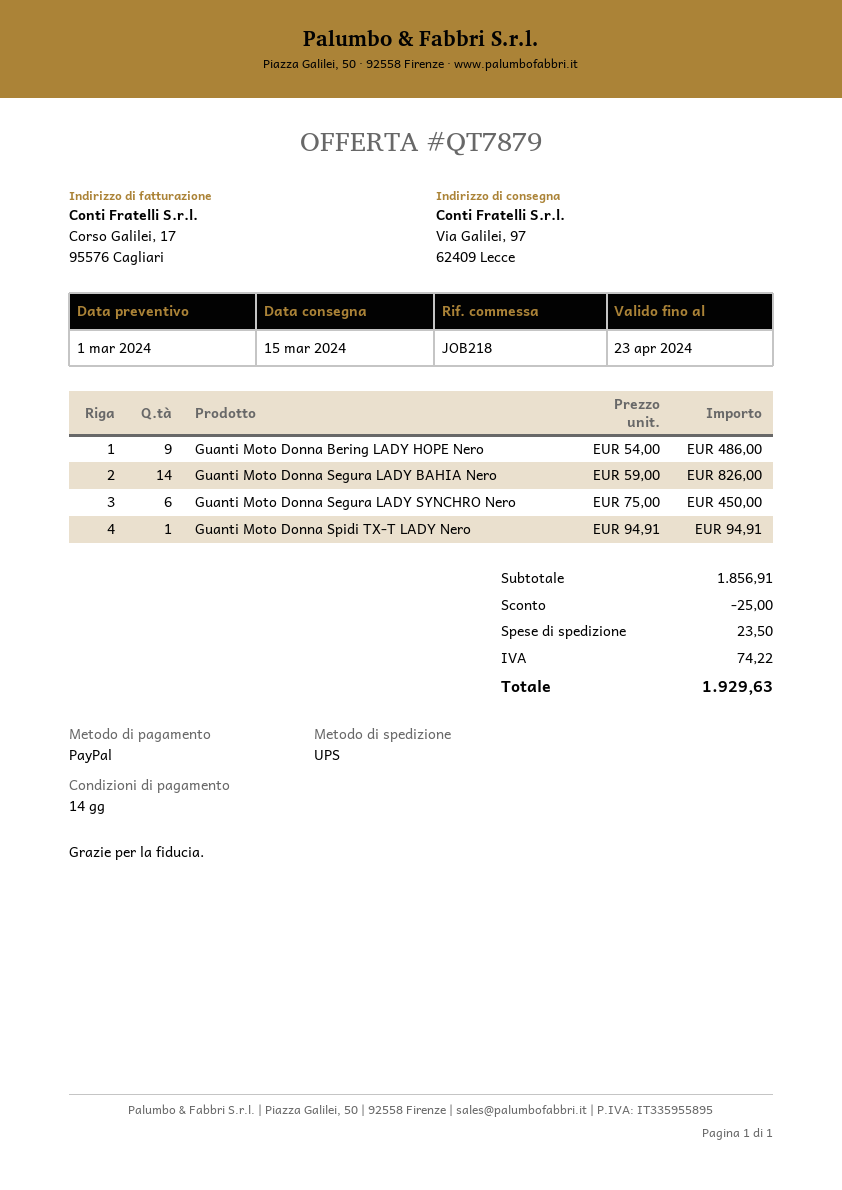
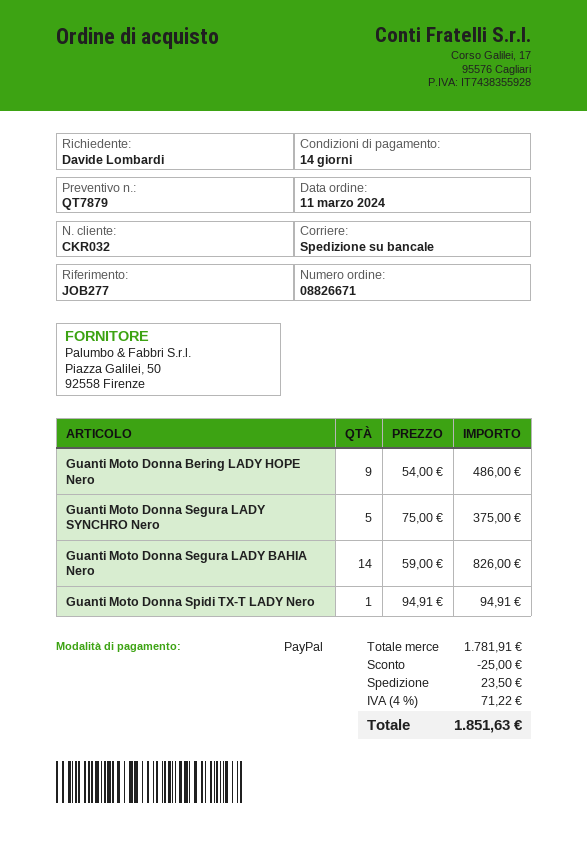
reference: JOB218 -> JOB277
shipping method: UPS -> pallet freight
Guanti Moto Donna Segura LADY SYNCHRO Nero: 6 x 75.00 = 450.00 -> 5 x 75.00 = 375.00
subtotal: 1856.91 -> 1781.91
tax: 74.22 -> 71.22
total: 1929.63 -> 1851.63

